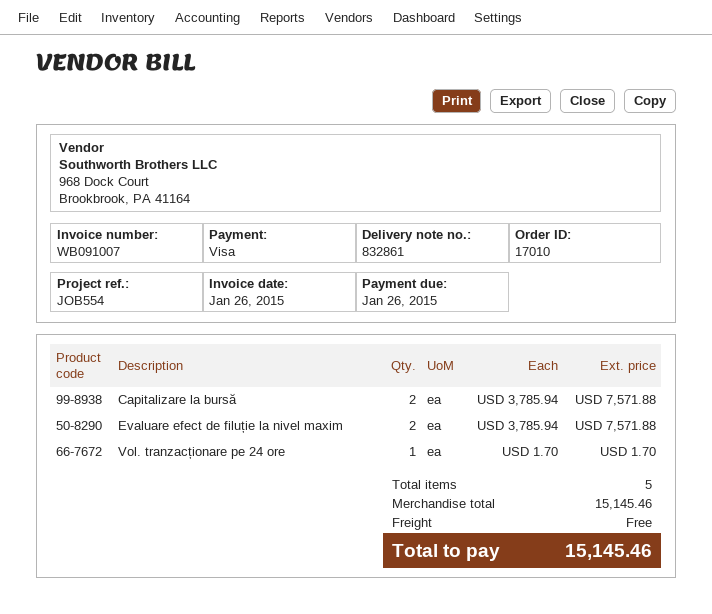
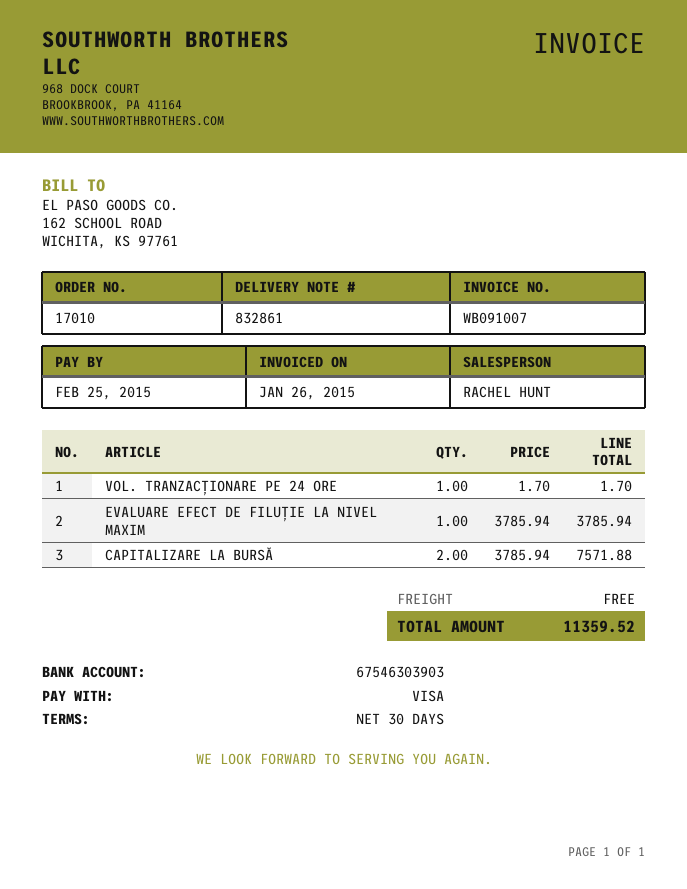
due date: 2015-01-26 -> 2015-02-25
Evaluare efect de filuție la nivel maxim: 2 x 3785.94 = 7571.88 -> 1 x 3785.94 = 3785.94
total: 15145.46 -> 11359.52

